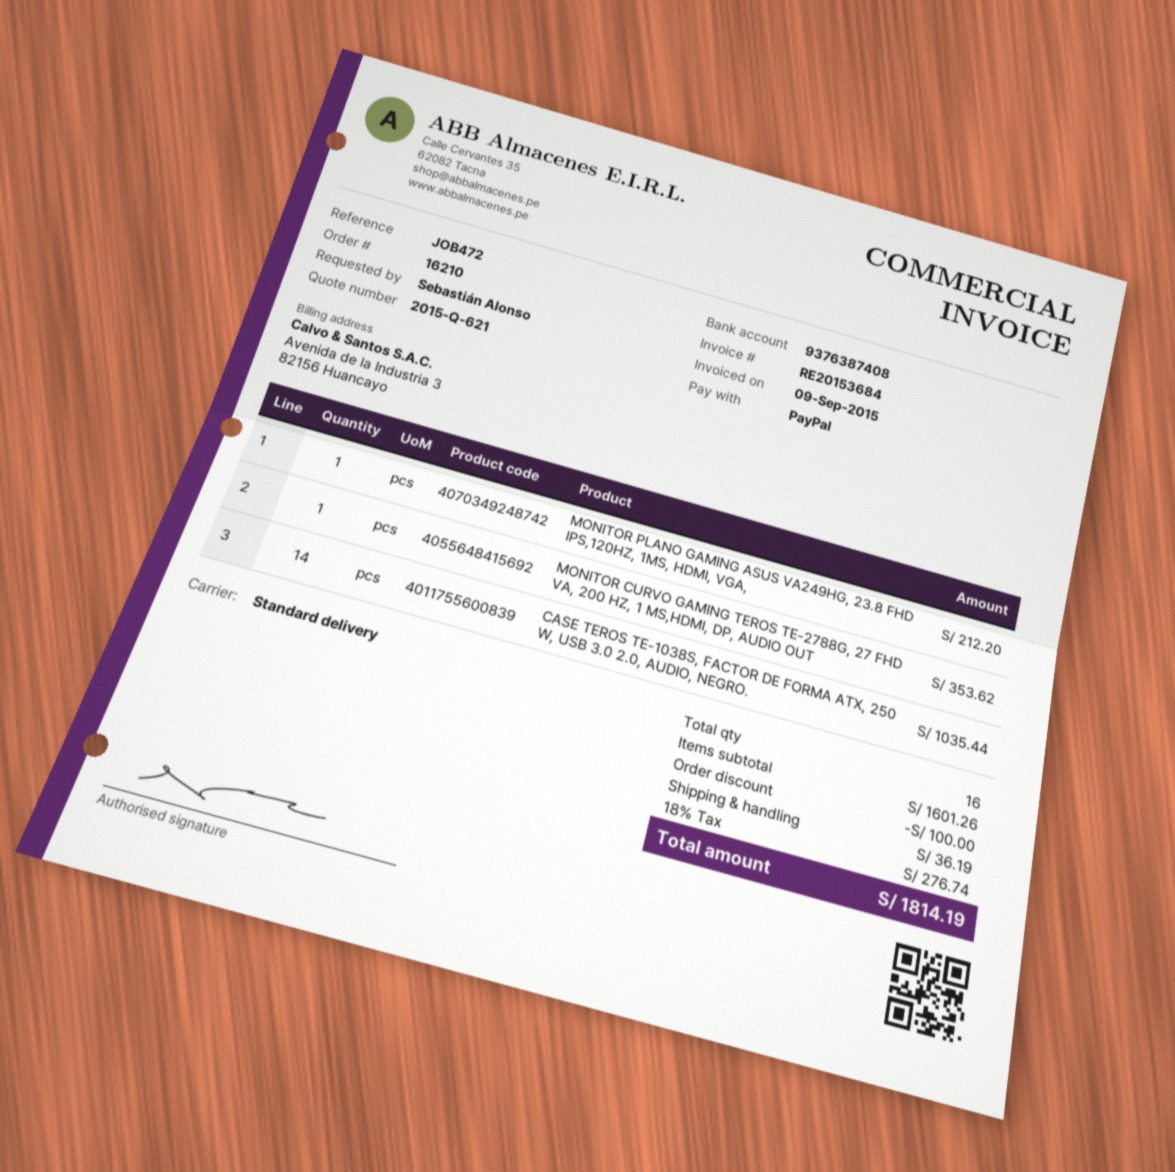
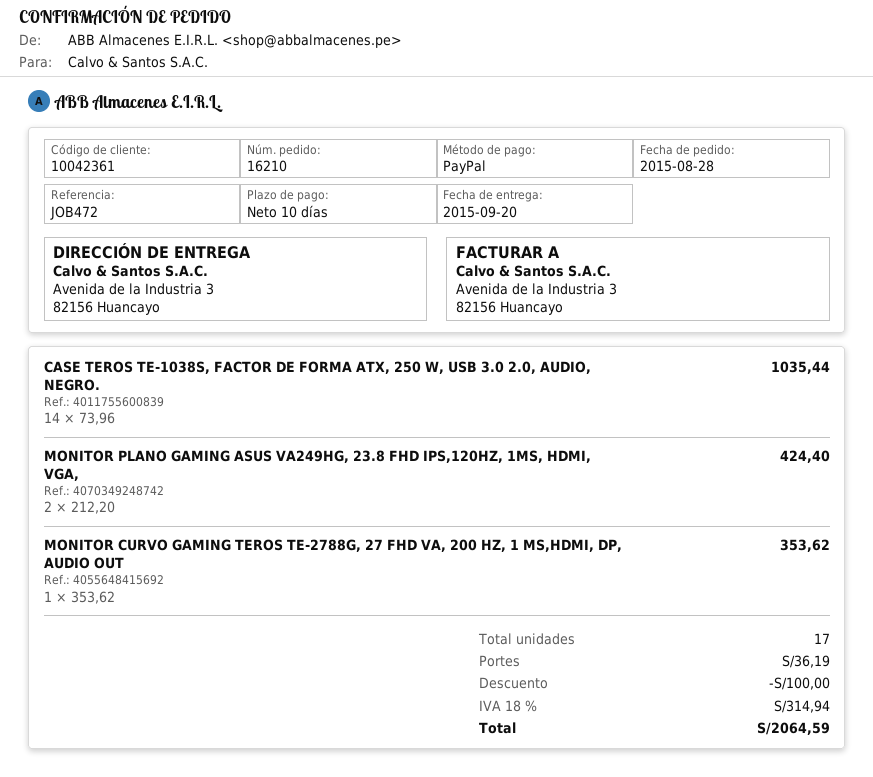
MONITOR PLANO GAMING ASUS VA249HG, 23.8 FHD IPS,120HZ, 1MS, HDMI, VGA,: 1 for 212.20 -> 2 for 424.40
total quantity: 16 -> 17
tax: 18% = 276.74 -> 18% = 314.94
total: 1814.19 -> 2064.59

